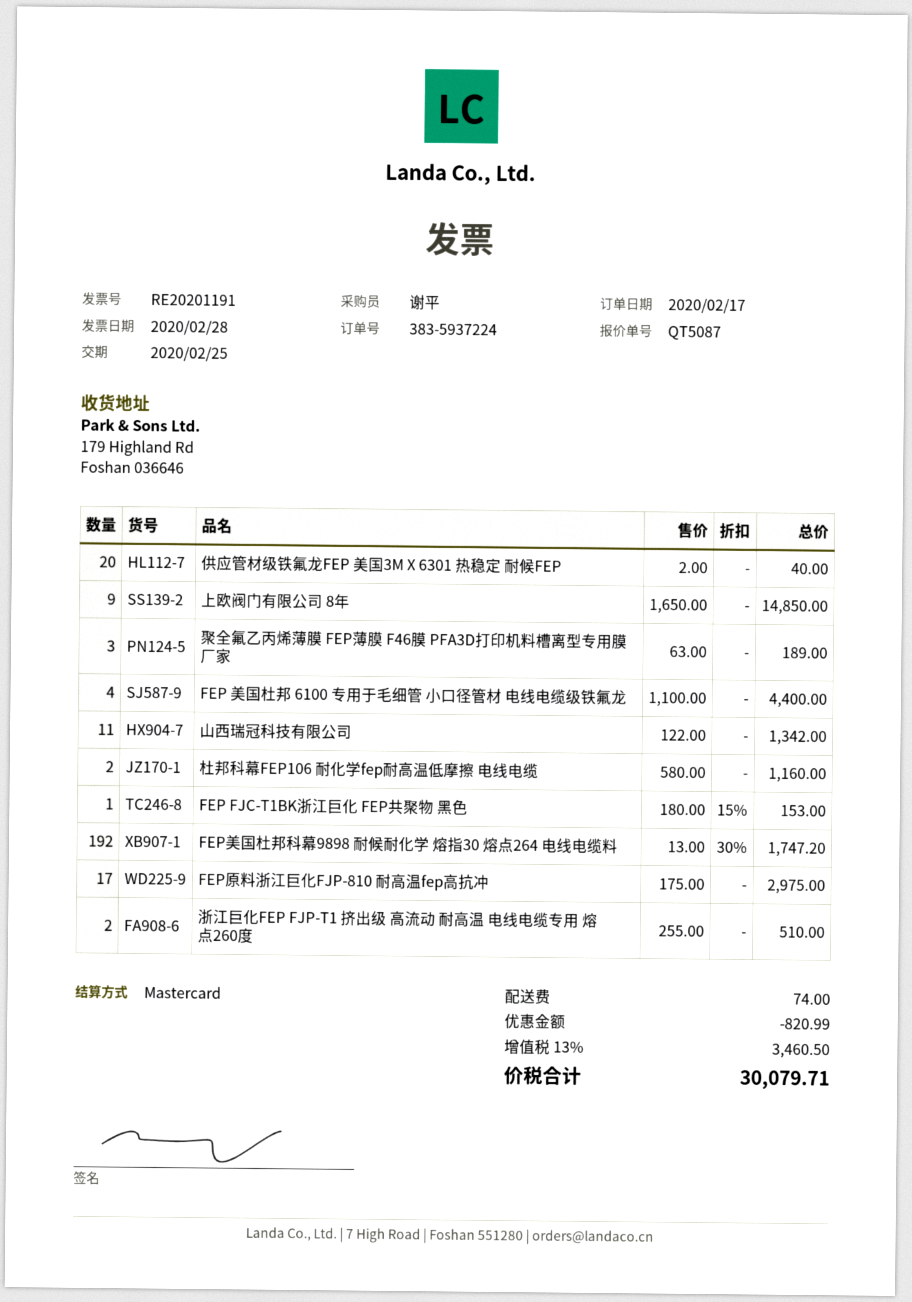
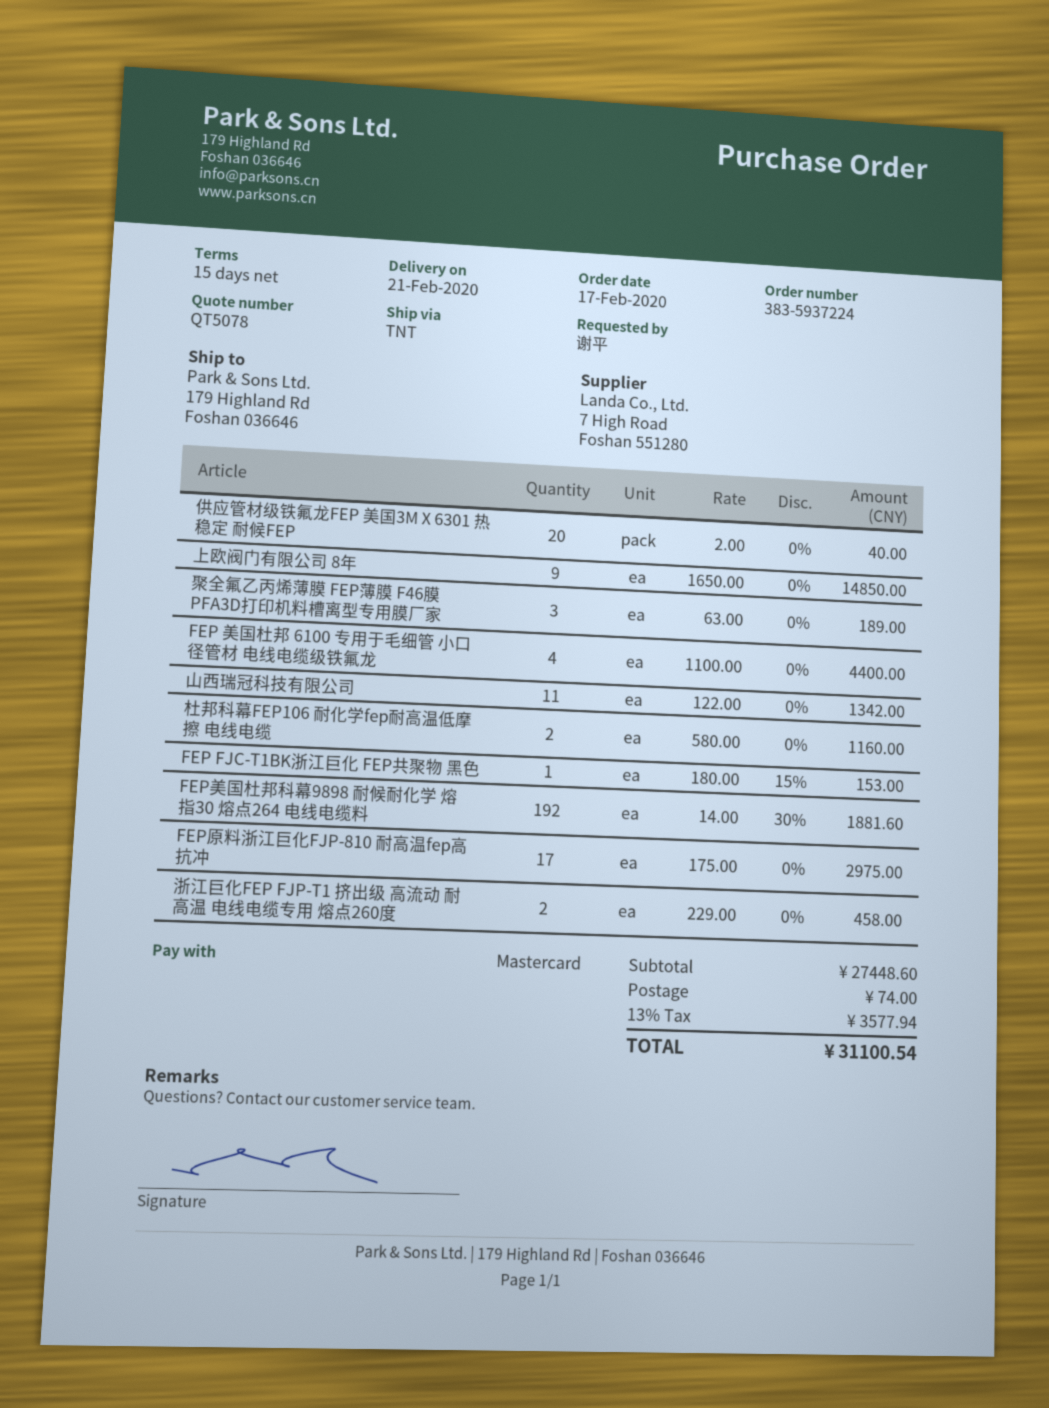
quote number: QT5087 -> QT5078
delivery date: 2020-02-25 -> 2020-02-21
FEP美国杜邦科幕9898 耐候耐化学 熔指30 熔点264 电线电缆料: 192 x 13.00 - 30% = 1747.20 -> 192 x 14.00 - 30% = 1881.60
浙江巨化FEP FJP-T1 挤出级 高流动 耐高温 电线电缆专用 熔点260度: 2 x 255.00 = 510.00 -> 2 x 229.00 = 458.00
discount: 820.99 -> none
tax: 13% = 3460.50 -> 13% = 3577.94
total: 30079.71 -> 31100.54

